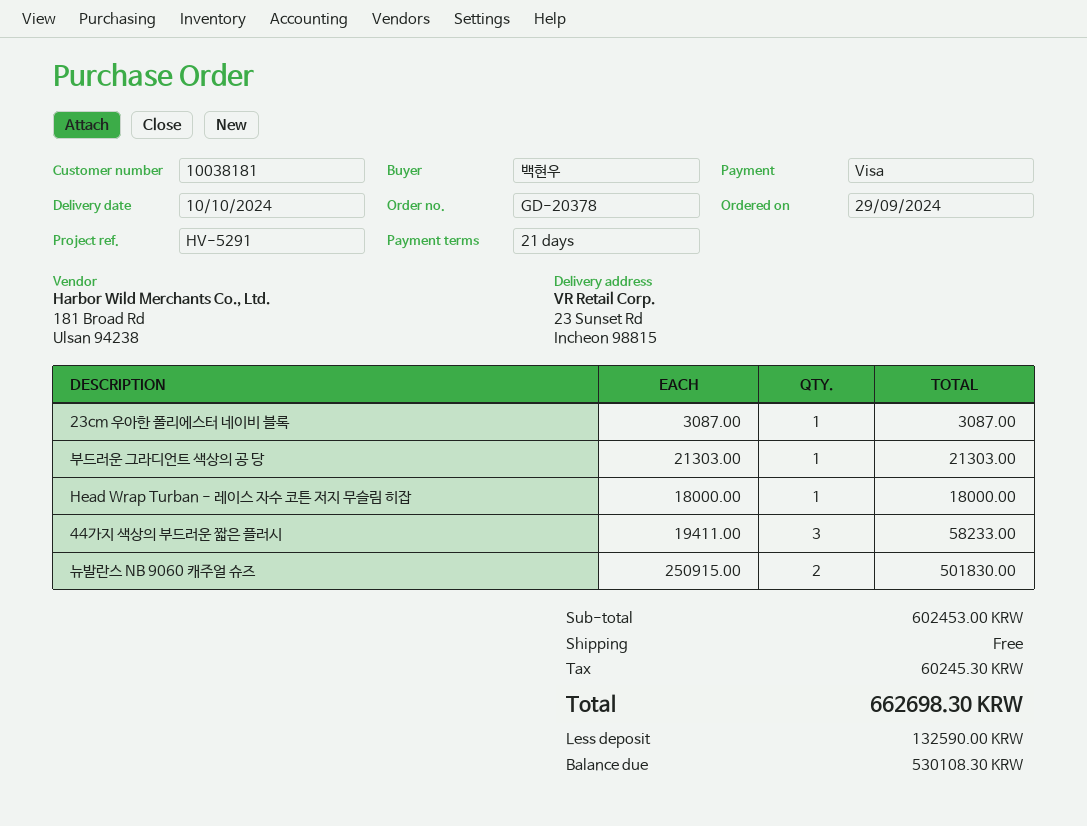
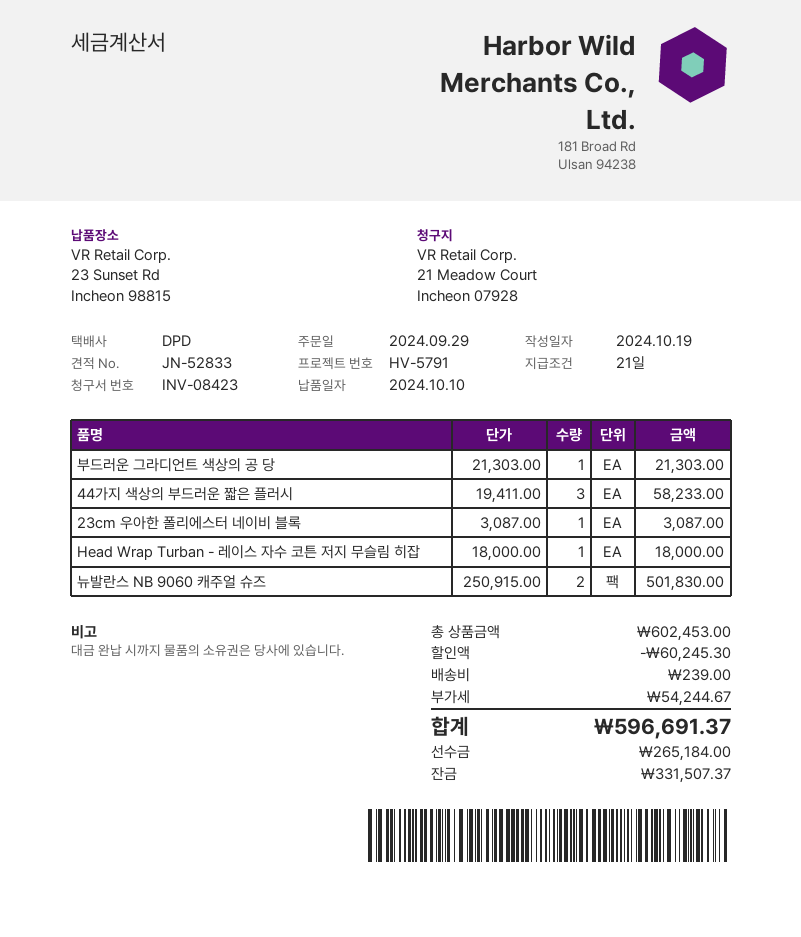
reference: HV-5291 -> HV-5791
discount: none -> 60245.30
shipping: 0.00 -> 239.00
tax: 60245.30 -> 54244.67
total: 662698.30 -> 596691.37
deposit: 132590.00 -> 265184.00
balance: 530108.30 -> 331507.37

